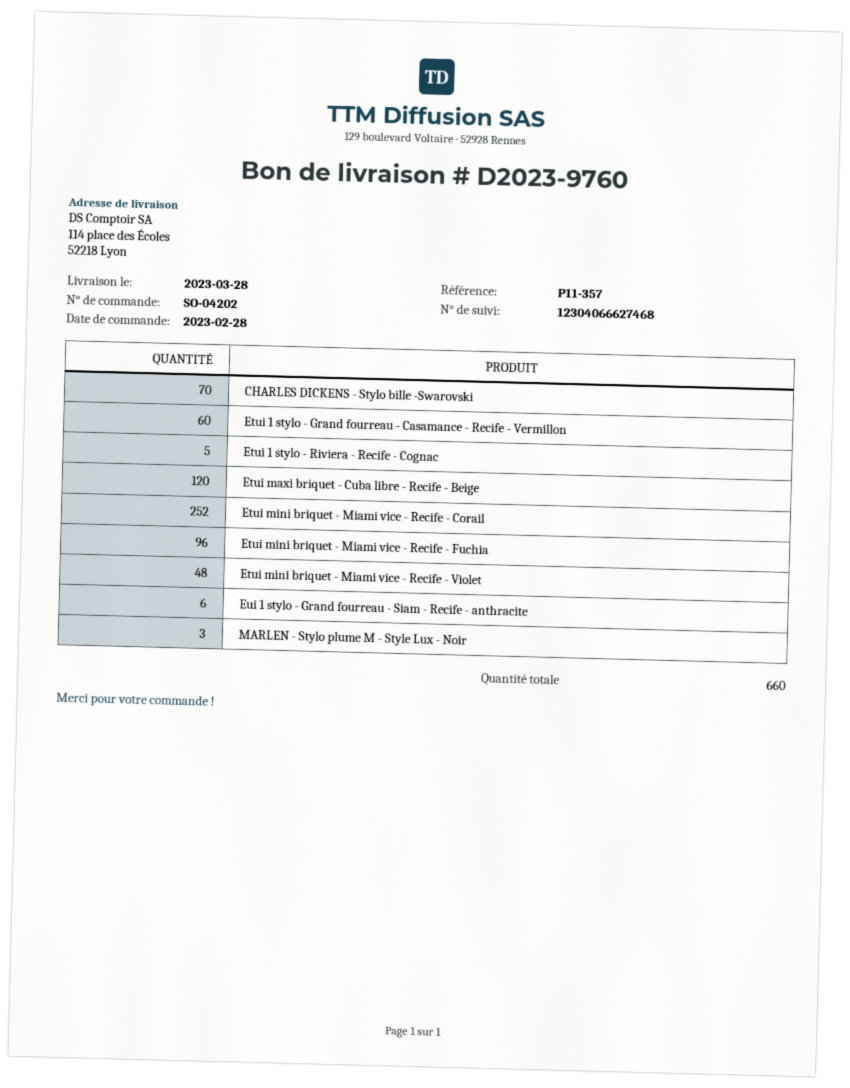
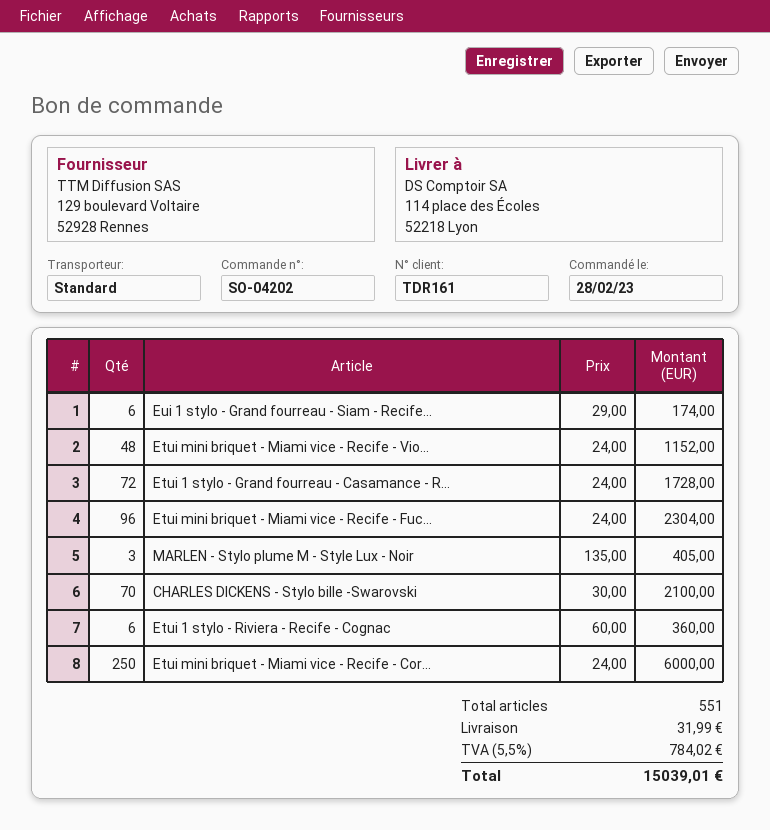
Etui 1 stylo - Grand fourreau - Casamance - Recife - Vermillon: 60 -> 72
Etui 1 stylo - Riviera - Recife - Cognac: 5 -> 6
Etui maxi briquet - Cuba libre - Recife - Beige: 120 -> none
Etui mini briquet - Miami vice - Recife - Corail: 252 -> 250
total quantity: 660 -> 551

